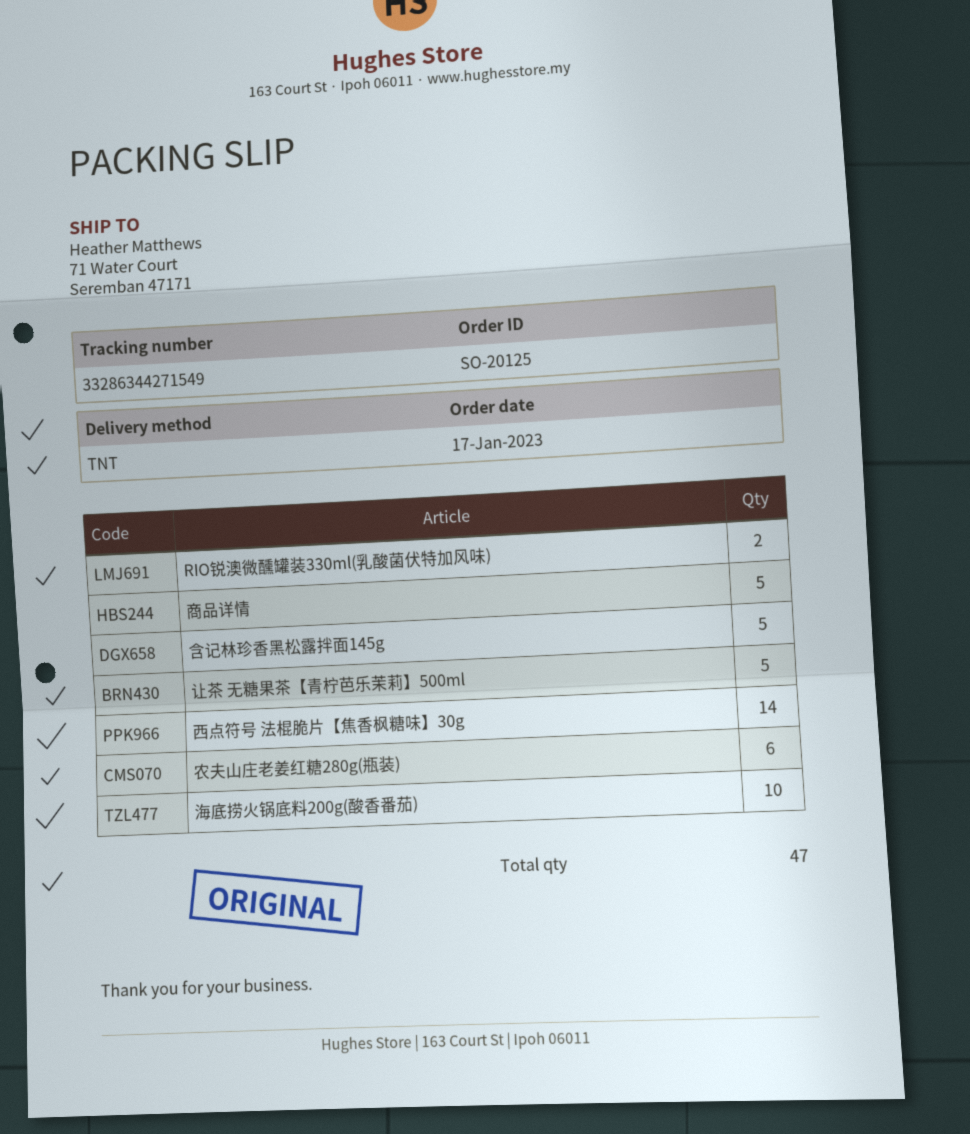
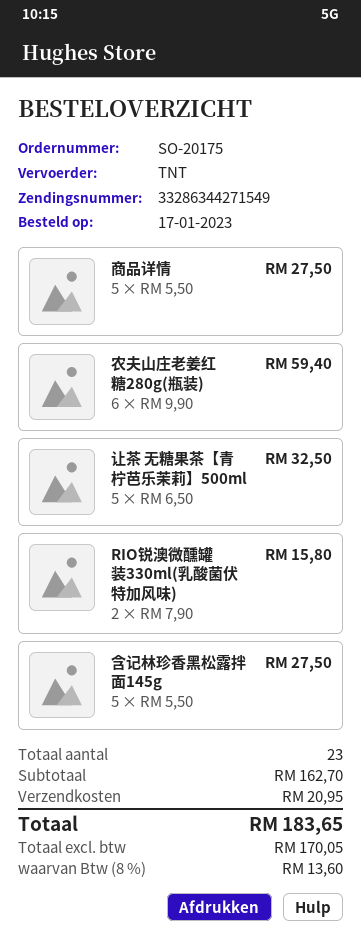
order number: SO-20125 -> SO-20175
西点符号 法棍脆片【焦香枫糖味】30g: 14 -> none
海底捞火锅底料200g(酸香番茄): 10 -> none
total quantity: 47 -> 23

